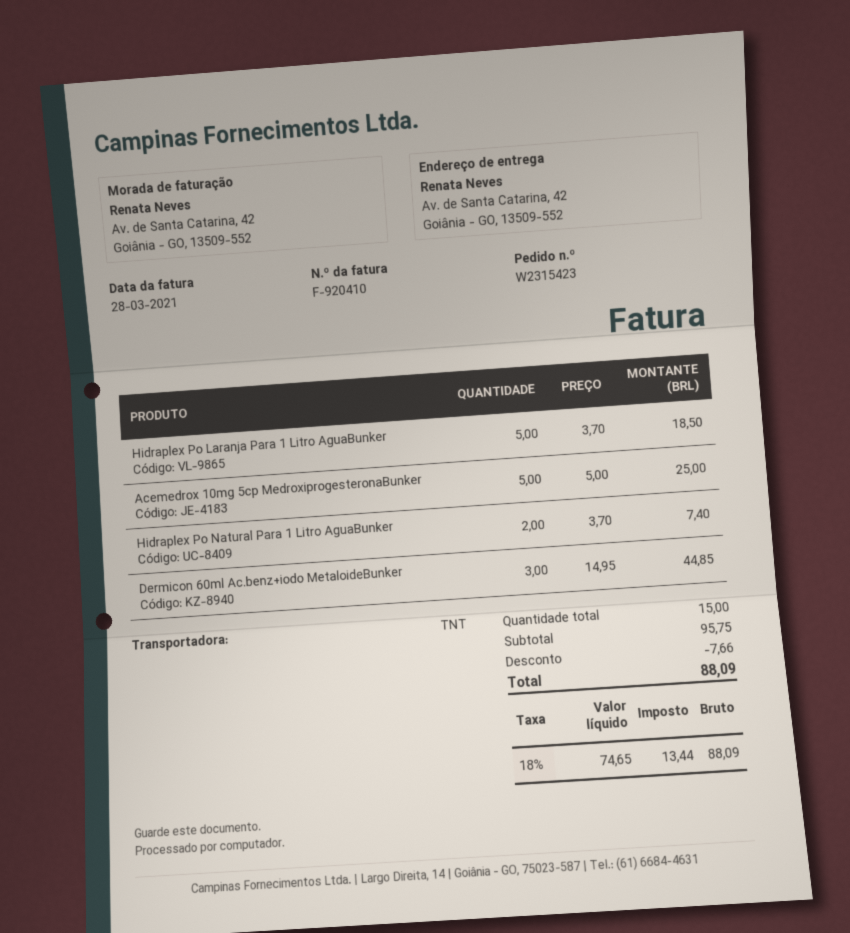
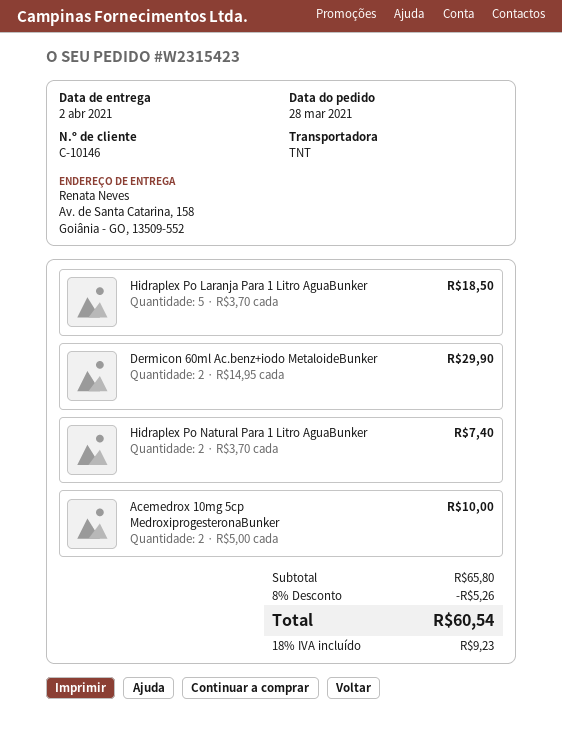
ship to: Av. de Santa Catarina, 42, Goiânia - GO, 13509-552 -> Av. de Santa Catarina, 158, Goiânia - GO, 13509-552
Acemedrox 10mg 5cp MedroxiprogesteronaBunker: 5 x 5.00 = 25.00 -> 2 x 5.00 = 10.00
Dermicon 60ml Ac.benz+iodo MetaloideBunker: 3 x 14.95 = 44.85 -> 2 x 14.95 = 29.90
subtotal: 95.75 -> 65.80
discount: 7.66 -> 5.26
tax: 18% = 13.44 -> 18% = 9.23
total: 88.09 -> 60.54

